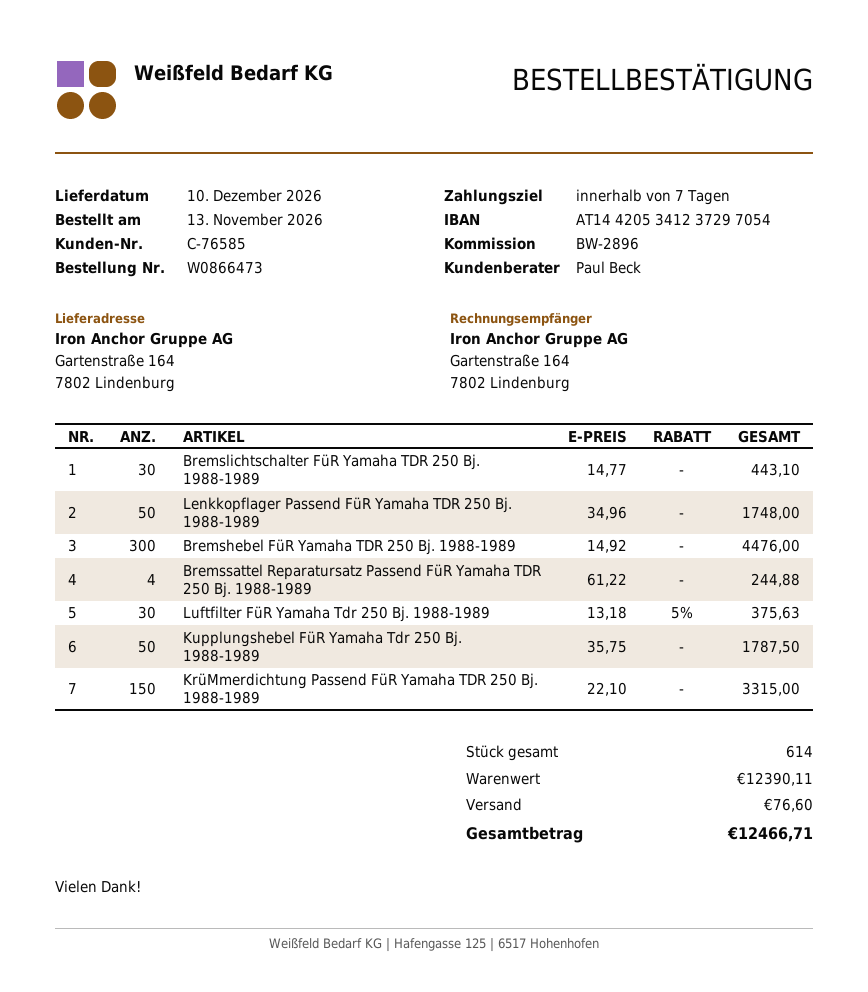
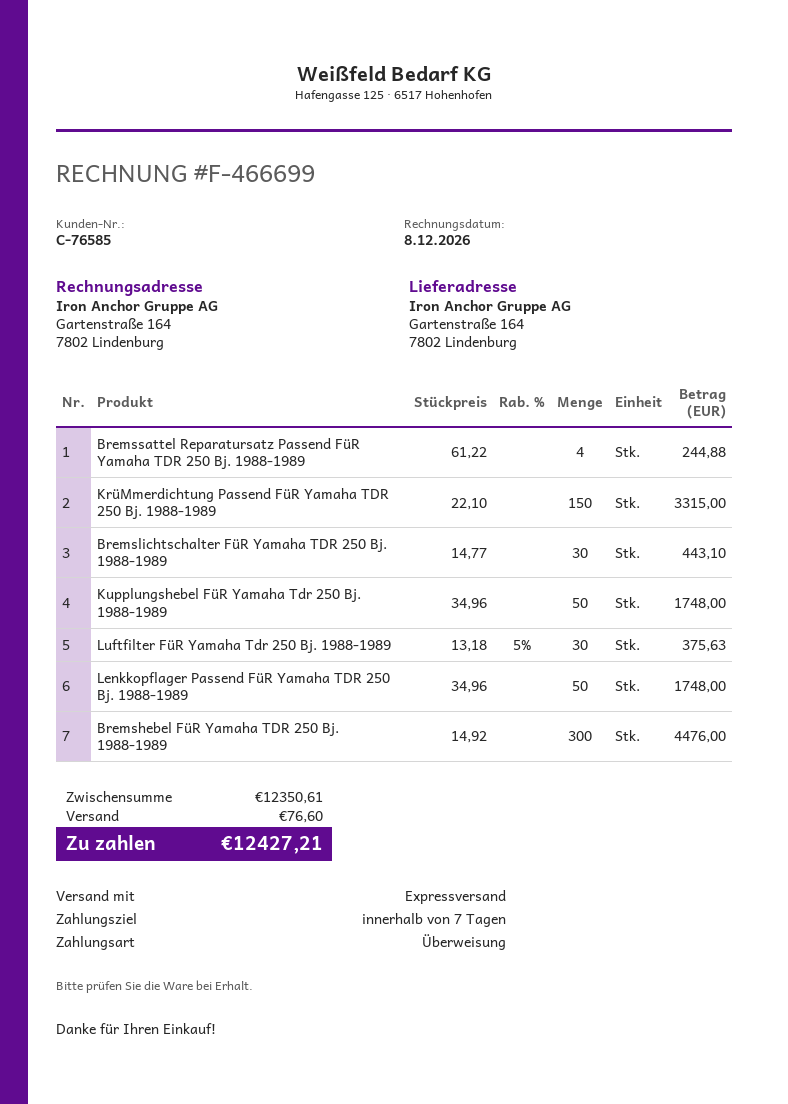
Kupplungshebel FüR Yamaha Tdr 250 Bj. 1988-1989: 50 x 35.75 = 1787.50 -> 50 x 34.96 = 1748.00
subtotal: 12390.11 -> 12350.61
total: 12466.71 -> 12427.21

